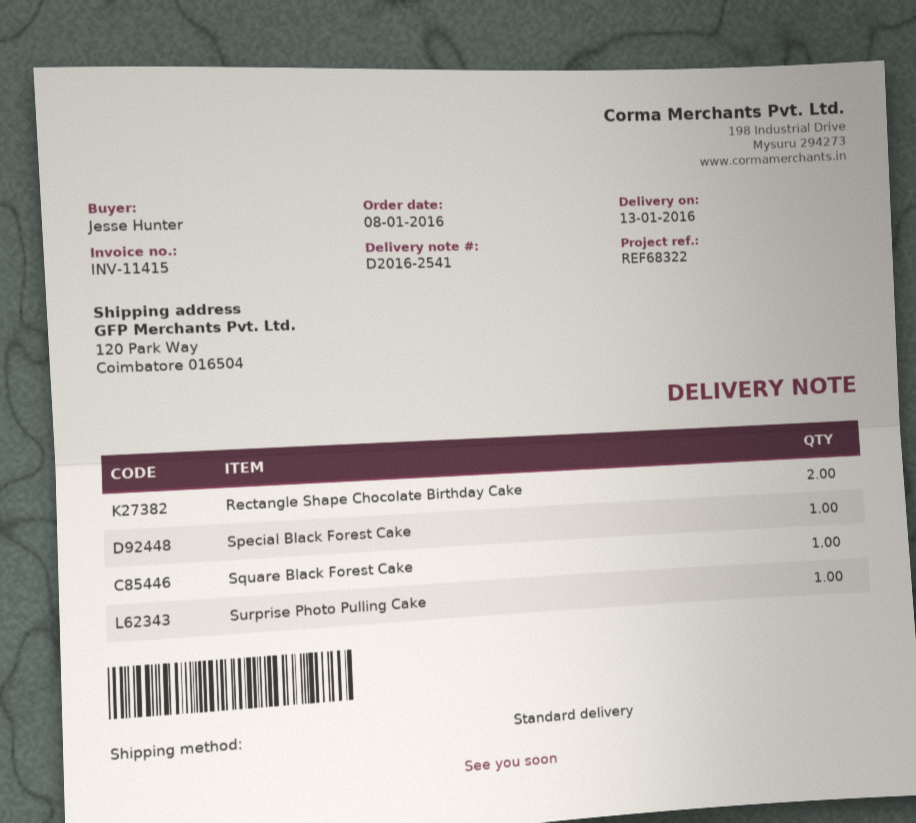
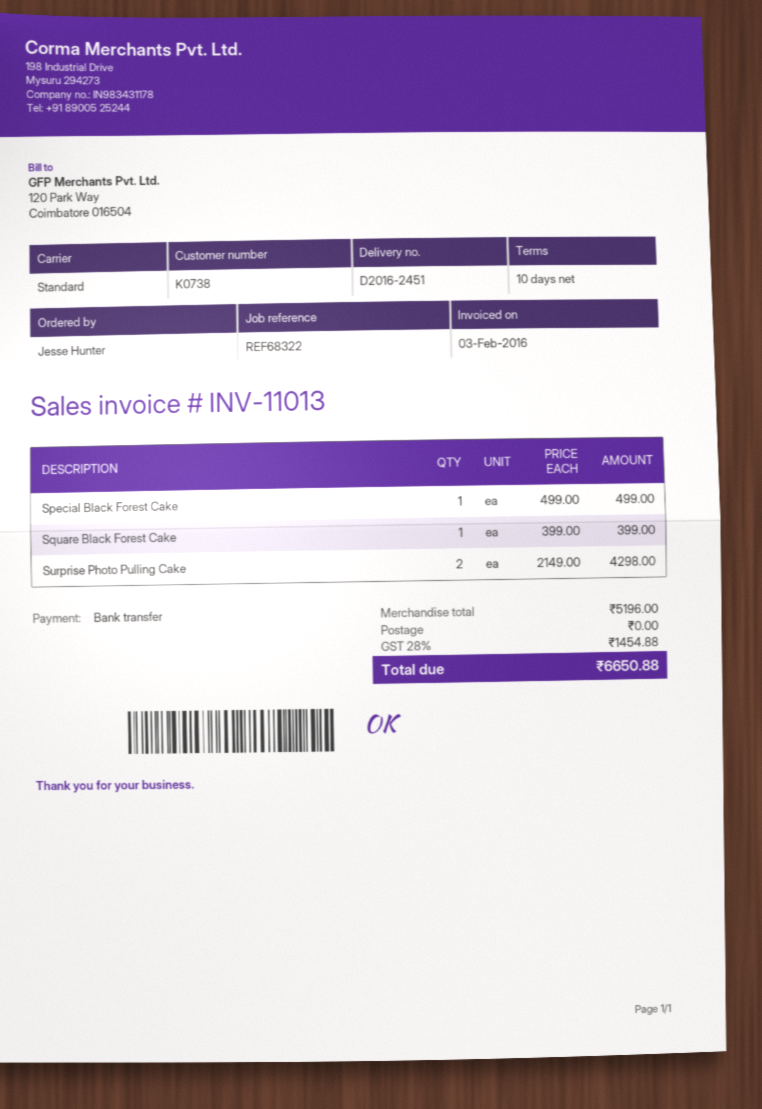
delivery note number: D2016-2541 -> D2016-2451
invoice number: INV-11415 -> INV-11013
Rectangle Shape Chocolate Birthday Cake: 2 -> none
Surprise Photo Pulling Cake: 1 -> 2

